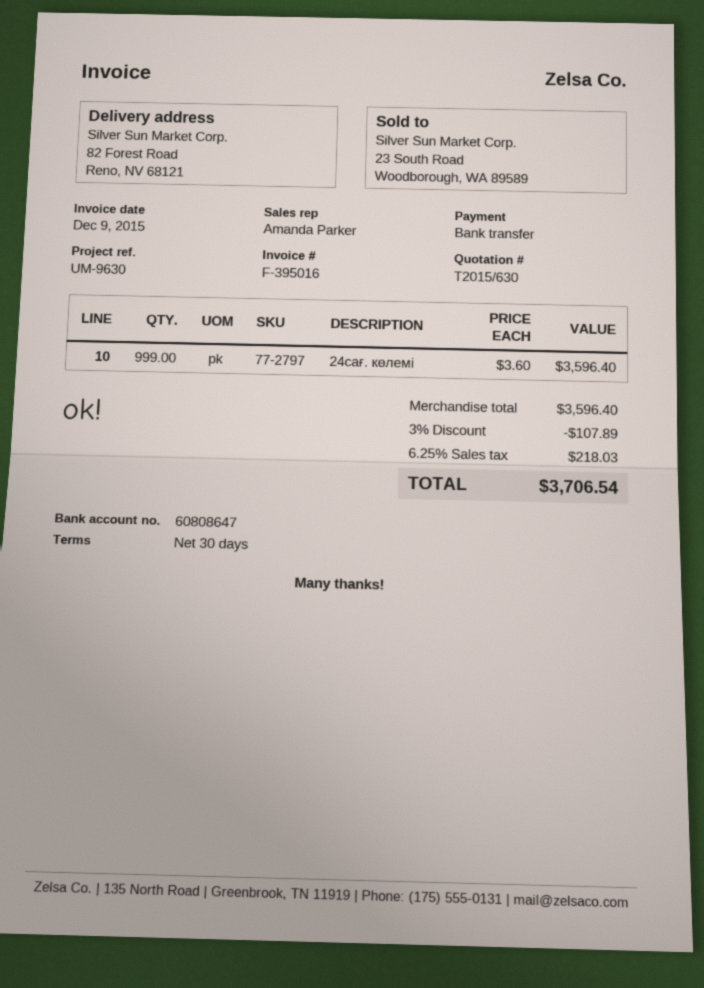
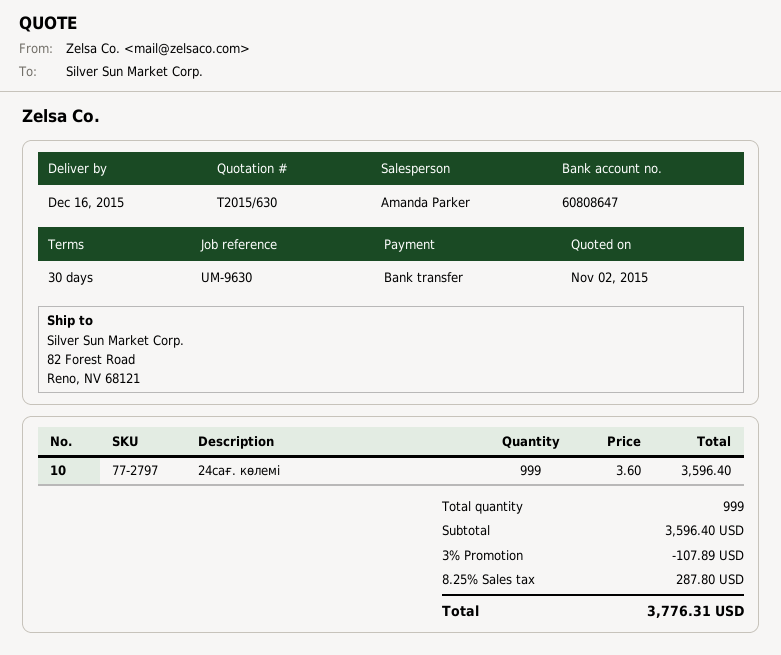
tax: 6.25% = 218.03 -> 8.25% = 287.80
total: 3706.54 -> 3776.31

